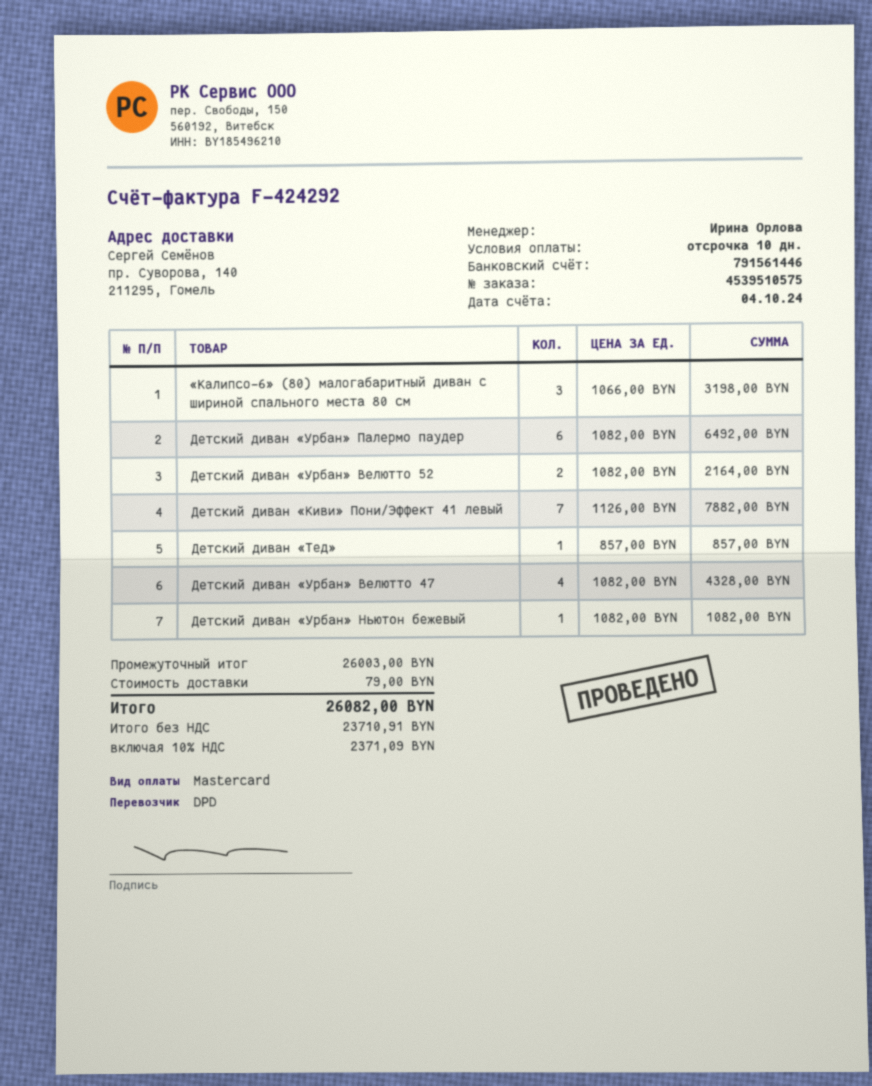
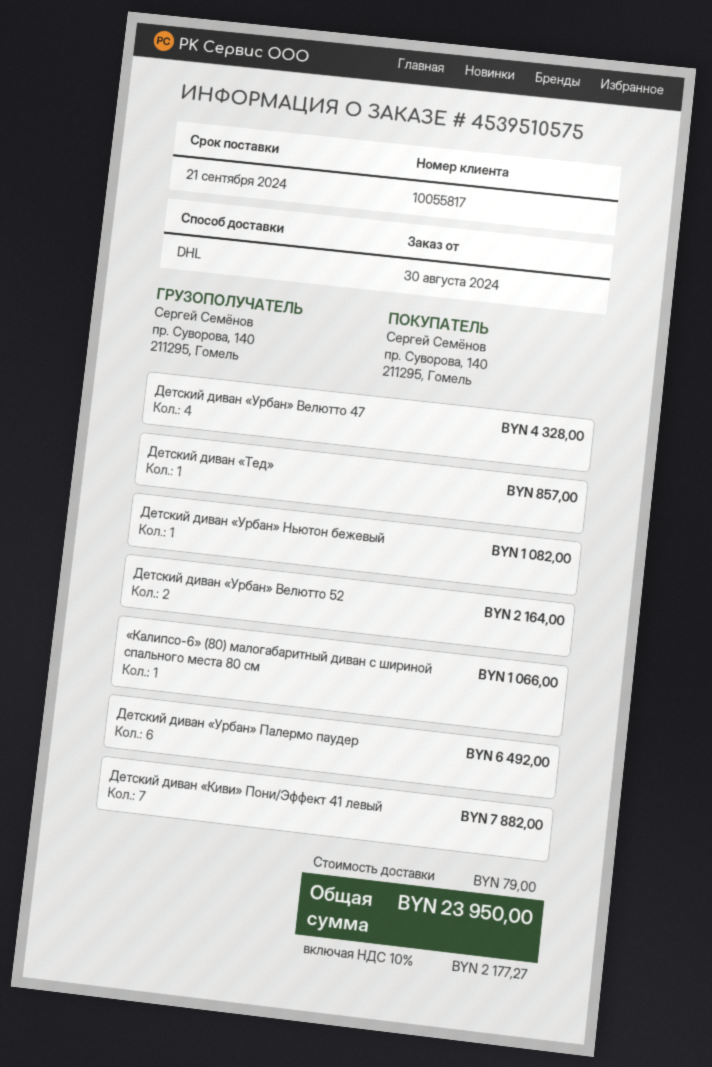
shipping method: DPD -> DHL
«Калипсо-6» (80) малогабаритный диван с шириной спального места 80 см: 3 for 3198.00 -> 1 for 1066.00
tax: 10% = 2371.09 -> 10% = 2177.27
total: 26082.00 -> 23950.00

